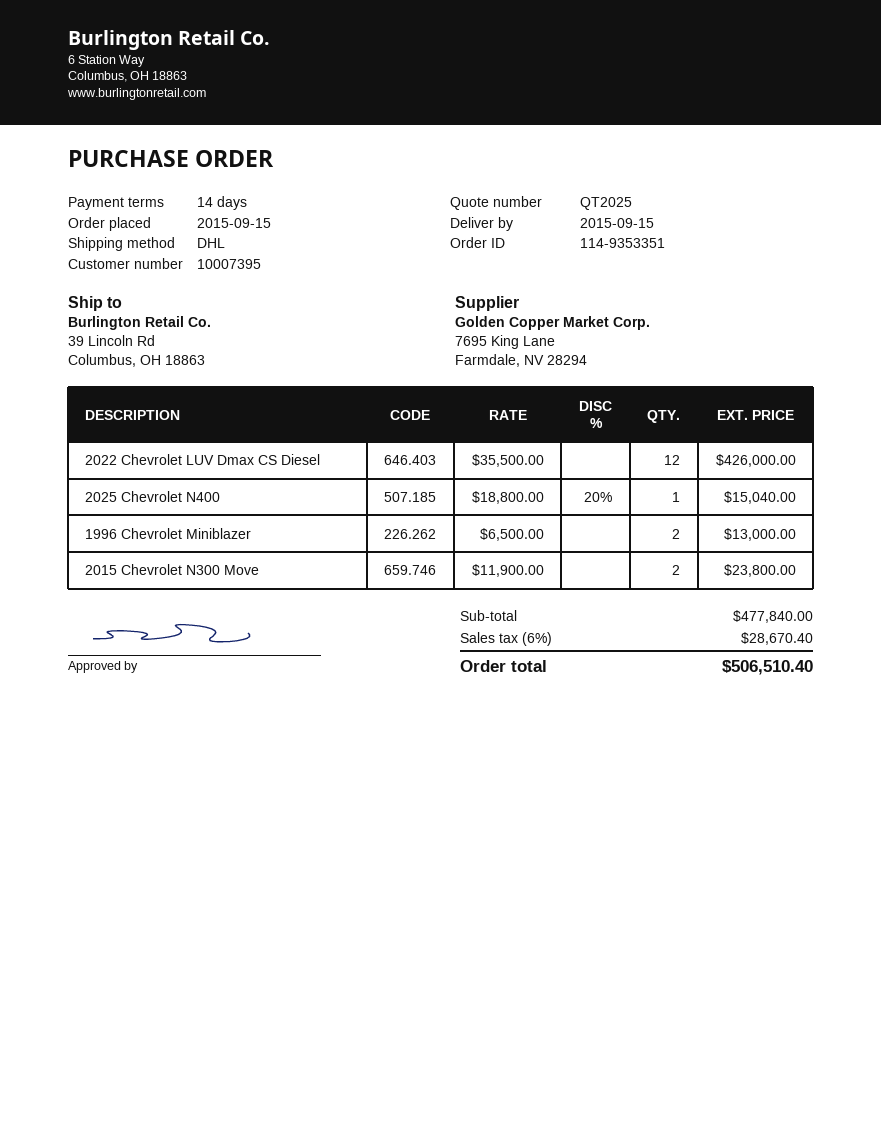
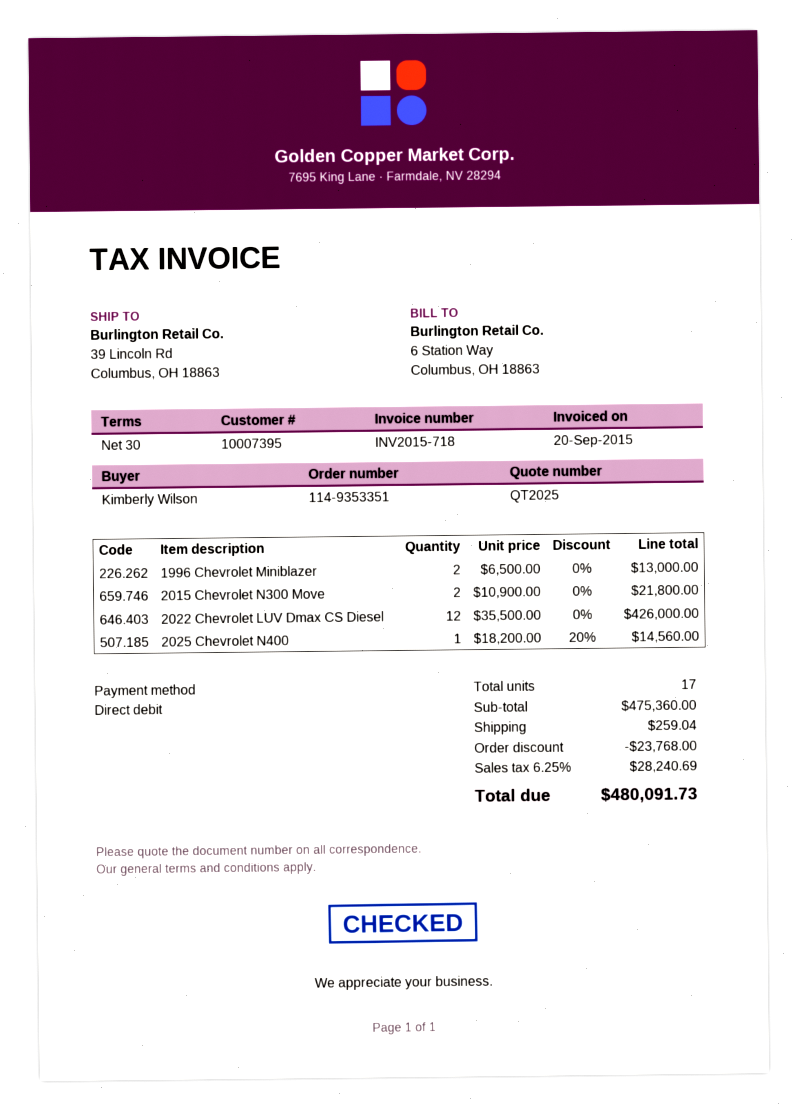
payment terms: 14 days -> 30 days
2025 Chevrolet N400: 1 x 18800.00 - 20% = 15040.00 -> 1 x 18200.00 - 20% = 14560.00
2015 Chevrolet N300 Move: 2 x 11900.00 = 23800.00 -> 2 x 10900.00 = 21800.00
subtotal: 477840.00 -> 475360.00
discount: none -> 23768.00
shipping: none -> 259.04
tax: 6% = 28670.40 -> 6.25% = 28240.69
total: 506510.40 -> 480091.73

